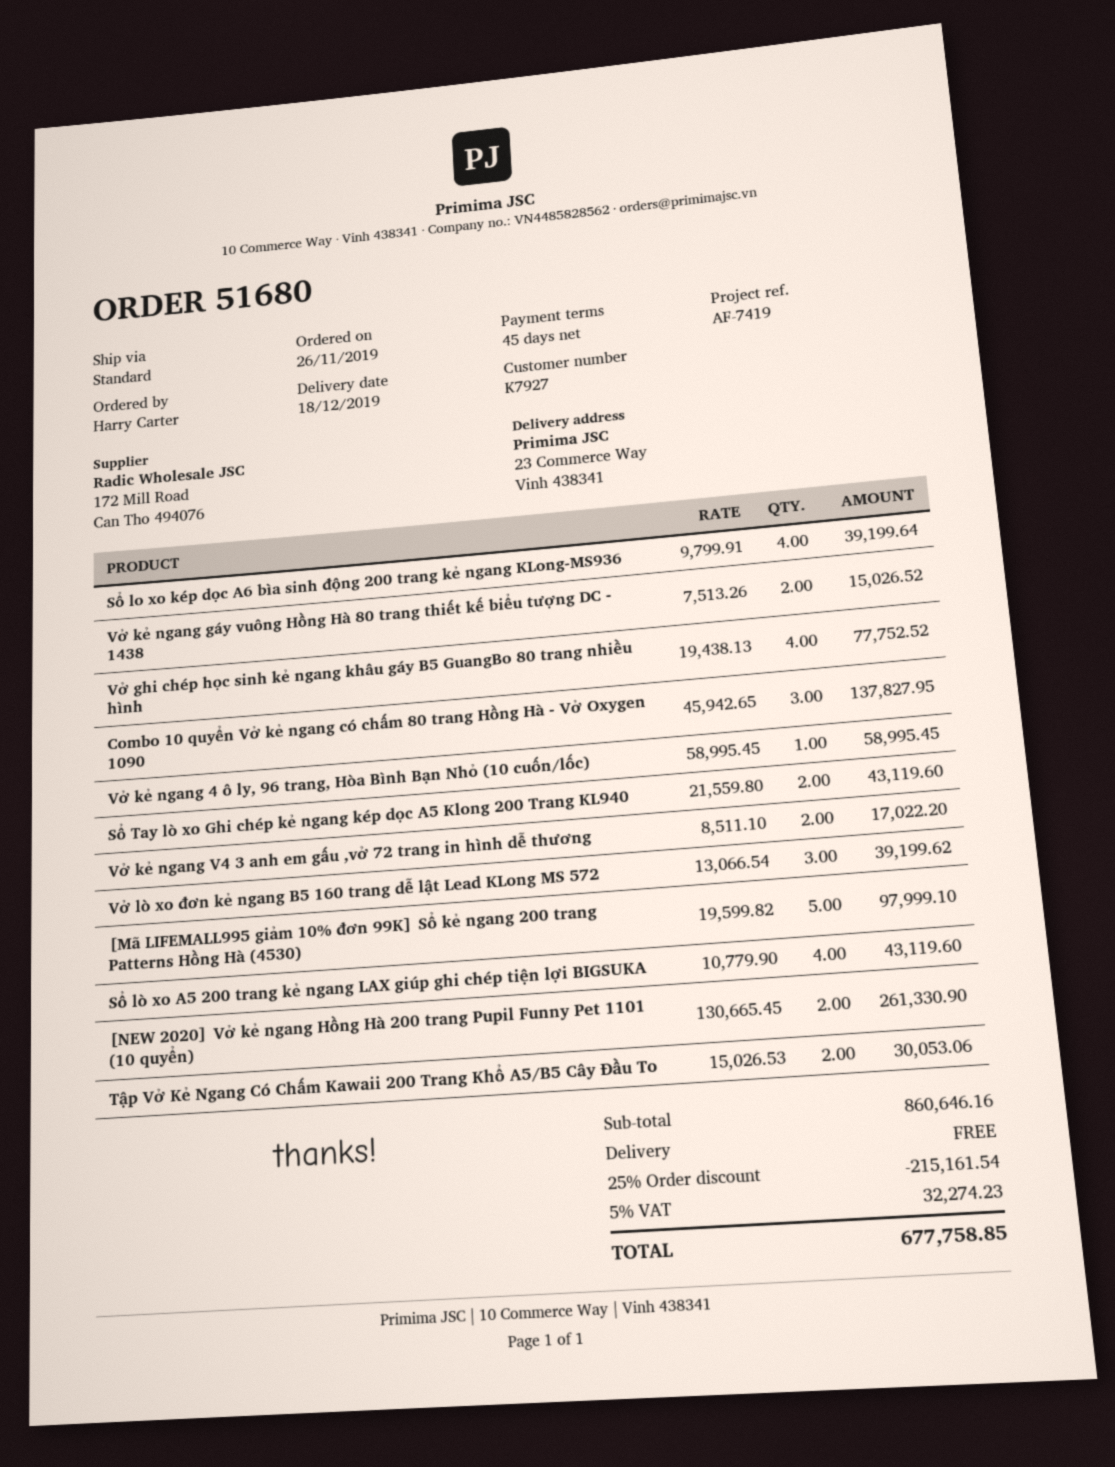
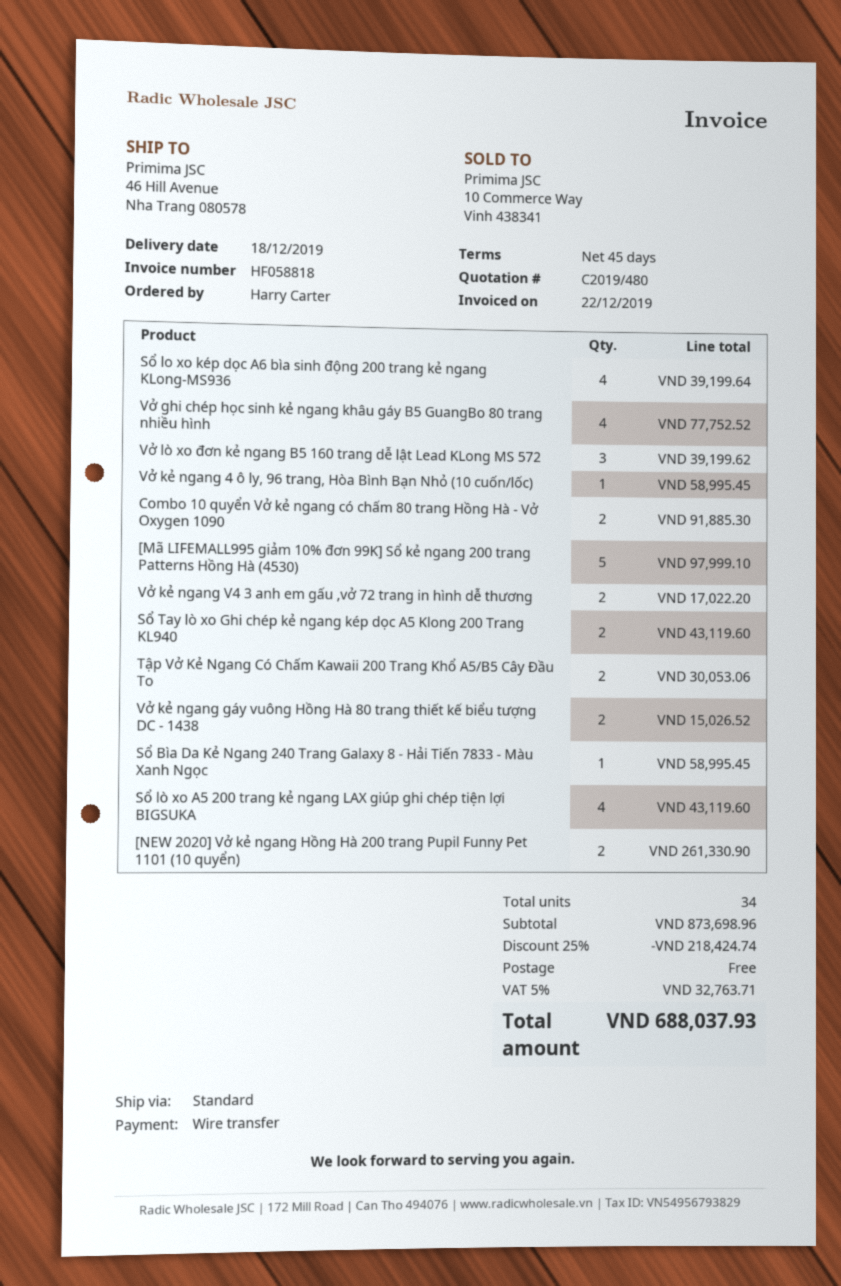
ship to: 23 Commerce Way, Vinh 438341 -> 46 Hill Avenue, Nha Trang 080578
Combo 10 quyển Vở kẻ ngang có chấm 80 trang Hồng Hà - Vở Oxygen 1090: 3 for 137827.95 -> 2 for 91885.30
Sổ Bìa Da Kẻ Ngang 240 Trang Galaxy 8 - Hải Tiến 7833 - Màu Xanh Ngọc: none -> 1 for 58995.45
subtotal: 860646.16 -> 873698.96
discount: 25% = 215161.54 -> 25% = 218424.74
tax: 5% = 32274.23 -> 5% = 32763.71
total: 677758.85 -> 688037.93

